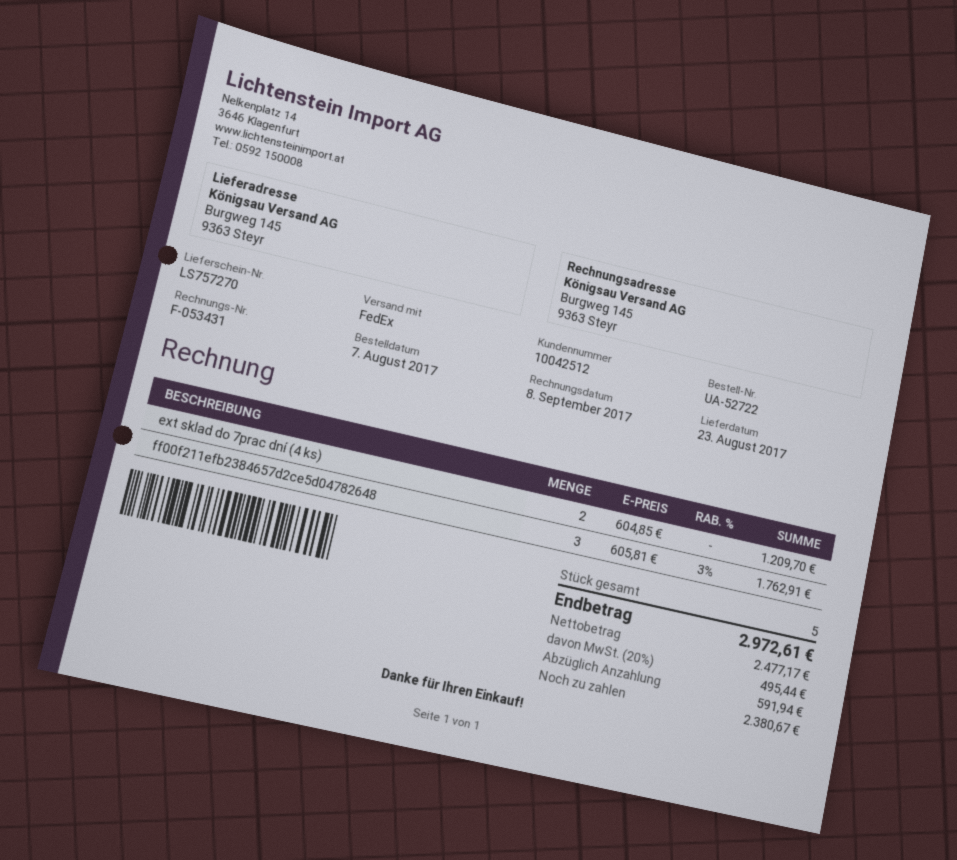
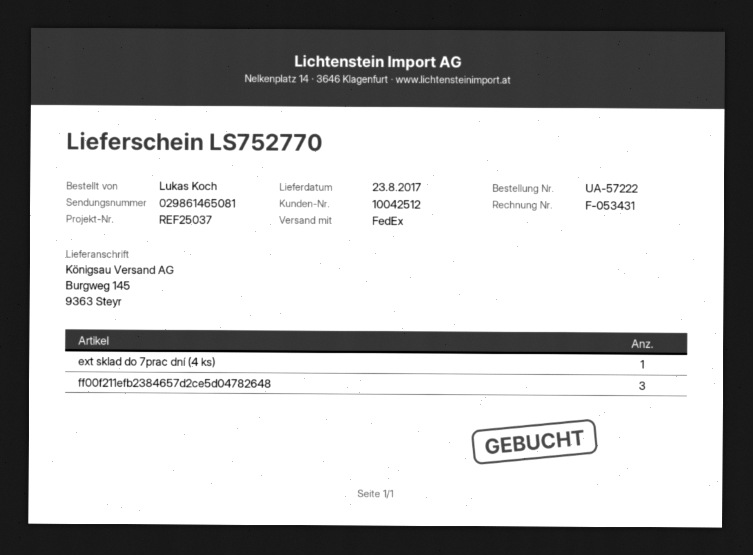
order number: UA-52722 -> UA-57222
delivery note number: LS757270 -> LS752770
ext sklad do 7prac dní (4 ks): 2 -> 1

